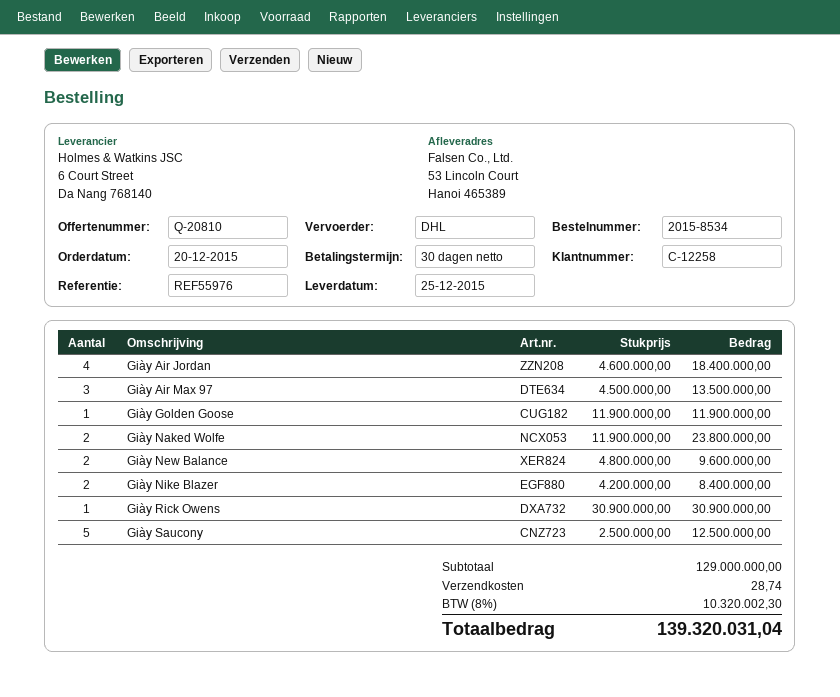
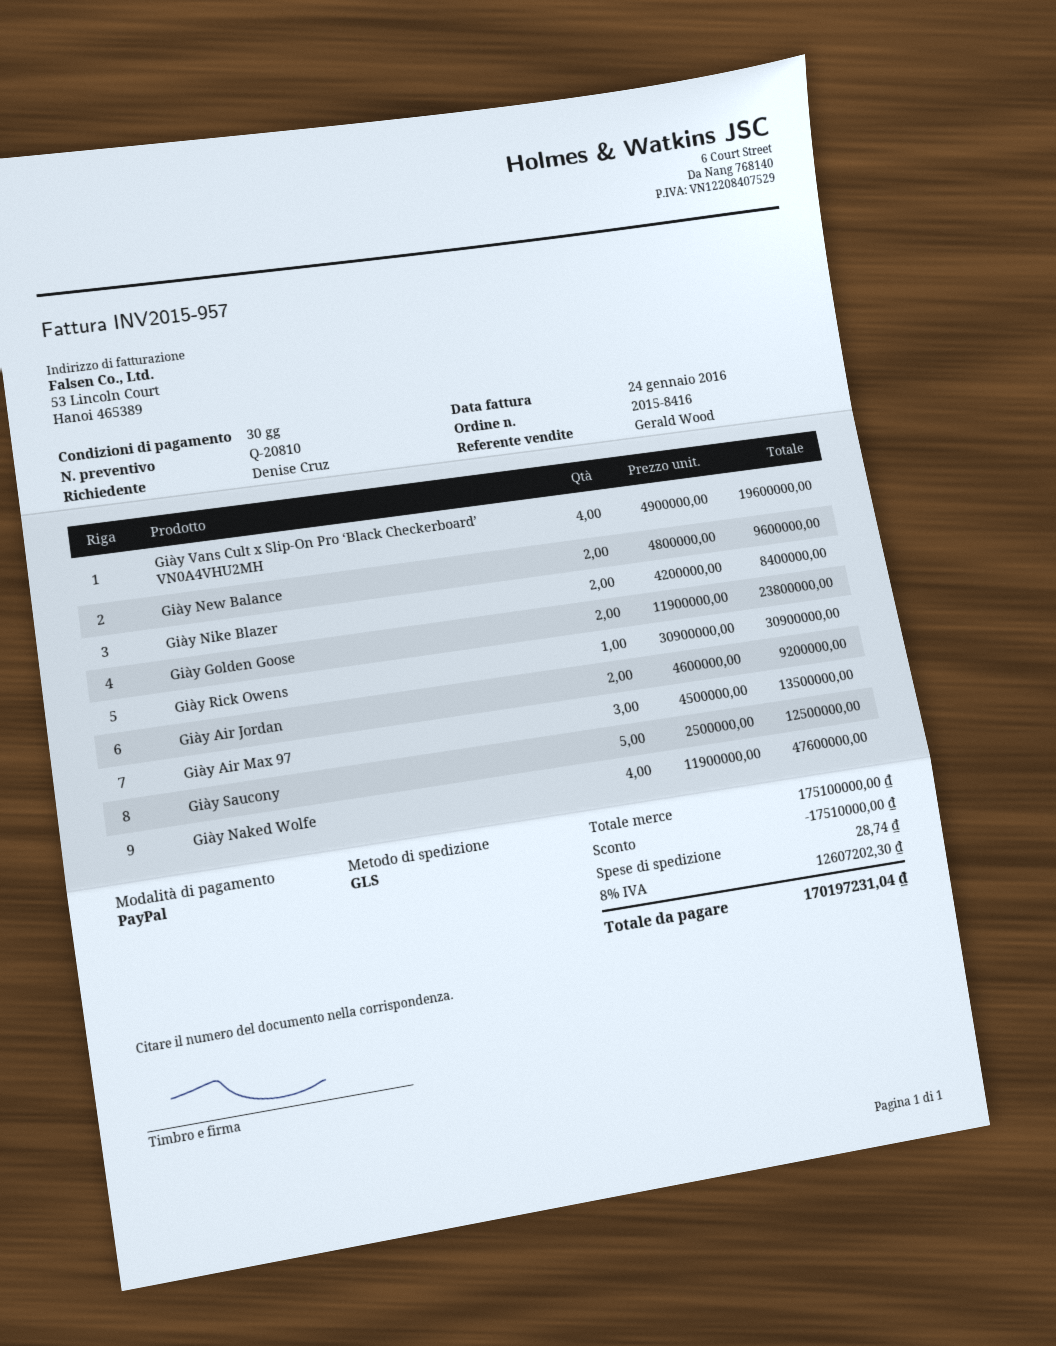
order number: 2015-8534 -> 2015-8416
shipping method: DHL -> GLS
Giày Air Jordan: 4 x 4600000.00 = 18400000.00 -> 2 x 4600000.00 = 9200000.00
Giày Golden Goose: 1 x 11900000.00 = 11900000.00 -> 2 x 11900000.00 = 23800000.00
Giày Naked Wolfe: 2 x 11900000.00 = 23800000.00 -> 4 x 11900000.00 = 47600000.00
Giày Vans Cult x Slip-On Pro ‘Black Checkerboard’ VN0A4VHU2MH: none -> 4 x 4900000.00 = 19600000.00
subtotal: 129000000.00 -> 175100000.00
discount: none -> 17510000.00
tax: 8% = 10320002.30 -> 8% = 12607202.30
total: 139320031.04 -> 170197231.04

